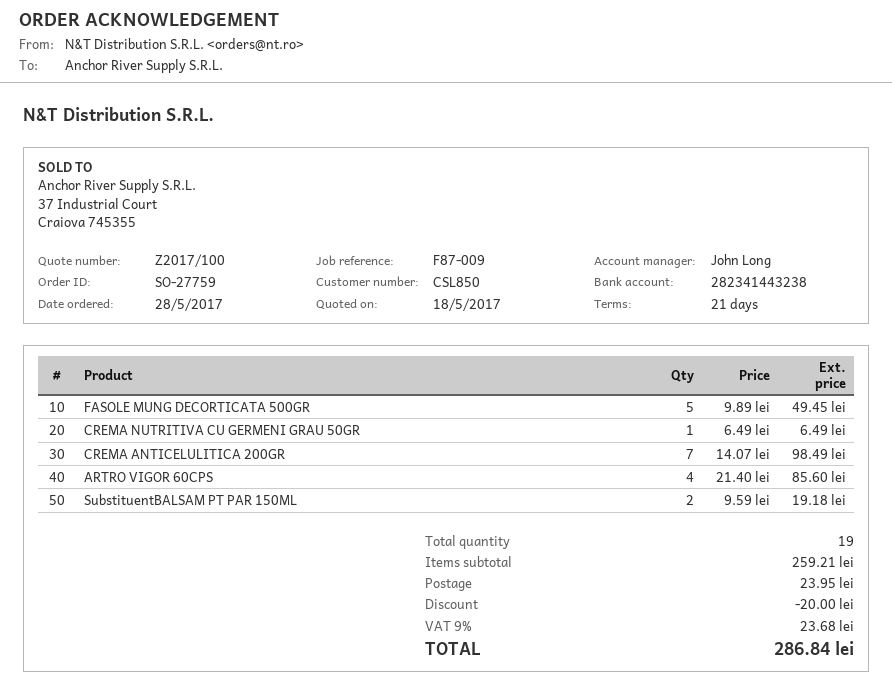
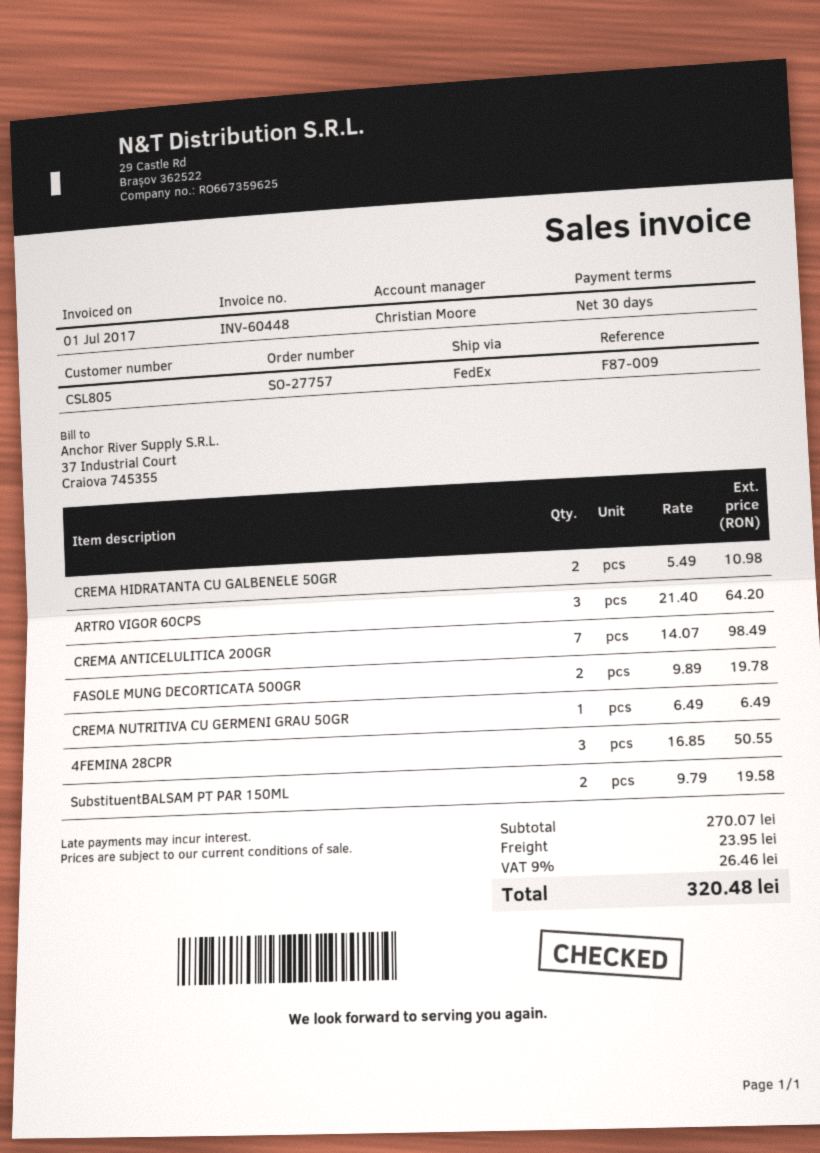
order number: SO-27759 -> SO-27757
payment terms: 21 days -> 30 days
customer number: CSL850 -> CSL805
sales rep: John Long -> Christian Moore
FASOLE MUNG DECORTICATA 500GR: 5 x 9.89 = 49.45 -> 2 x 9.89 = 19.78
ARTRO VIGOR 60CPS: 4 x 21.40 = 85.60 -> 3 x 21.40 = 64.20
SubstituentBALSAM PT PAR 150ML: 2 x 9.59 = 19.18 -> 2 x 9.79 = 19.58
CREMA HIDRATANTA CU GALBENELE 50GR: none -> 2 x 5.49 = 10.98
4FEMINA 28CPR: none -> 3 x 16.85 = 50.55
subtotal: 259.21 -> 270.07
discount: 20.00 -> none
tax: 9% = 23.68 -> 9% = 26.46
total: 286.84 -> 320.48

